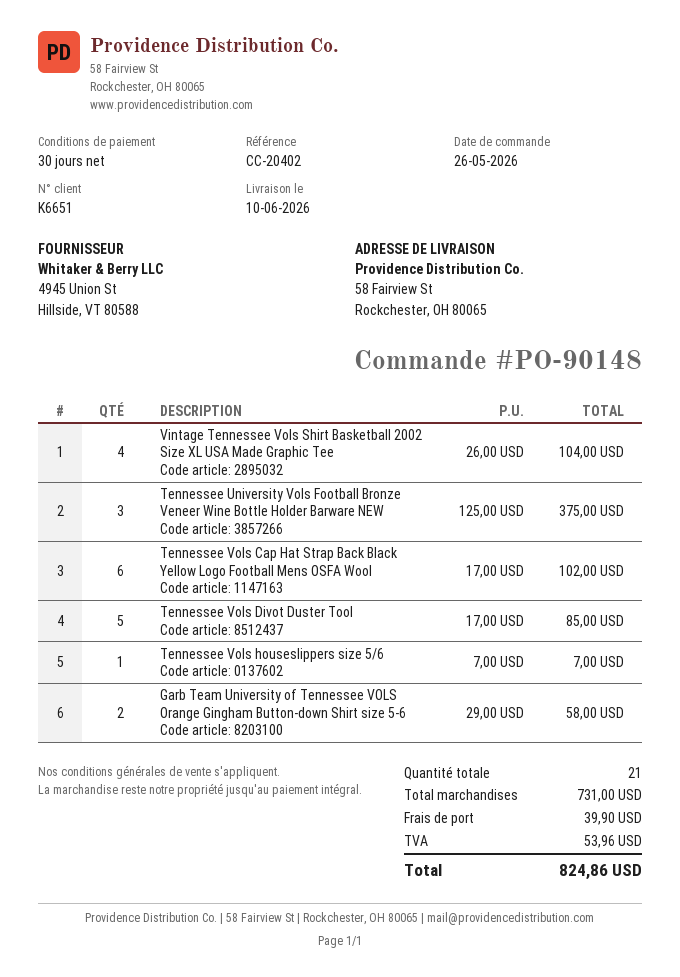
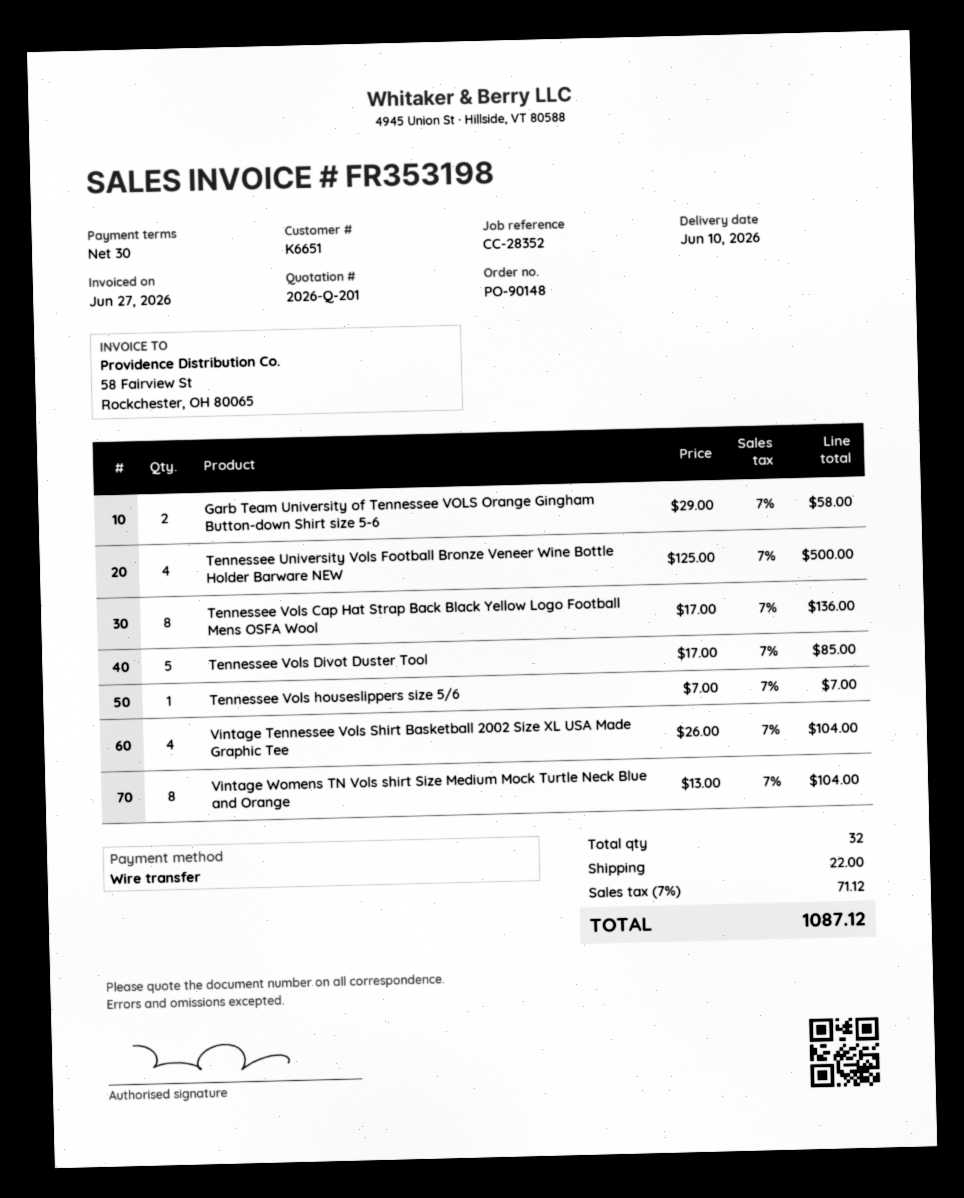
reference: CC-20402 -> CC-28352
Tennessee University Vols Football Bronze Veneer Wine Bottle Holder Barware NEW: 3 x 125.00 = 375.00 -> 4 x 125.00 = 500.00
Tennessee Vols Cap Hat Strap Back Black Yellow Logo Football Mens OSFA Wool: 6 x 17.00 = 102.00 -> 8 x 17.00 = 136.00
Vintage Womens TN Vols shirt Size Medium Mock Turtle Neck Blue and Orange: none -> 8 x 13.00 = 104.00
total quantity: 21 -> 32
shipping: 39.90 -> 22.00
tax: 53.96 -> 71.12
total: 824.86 -> 1087.12

